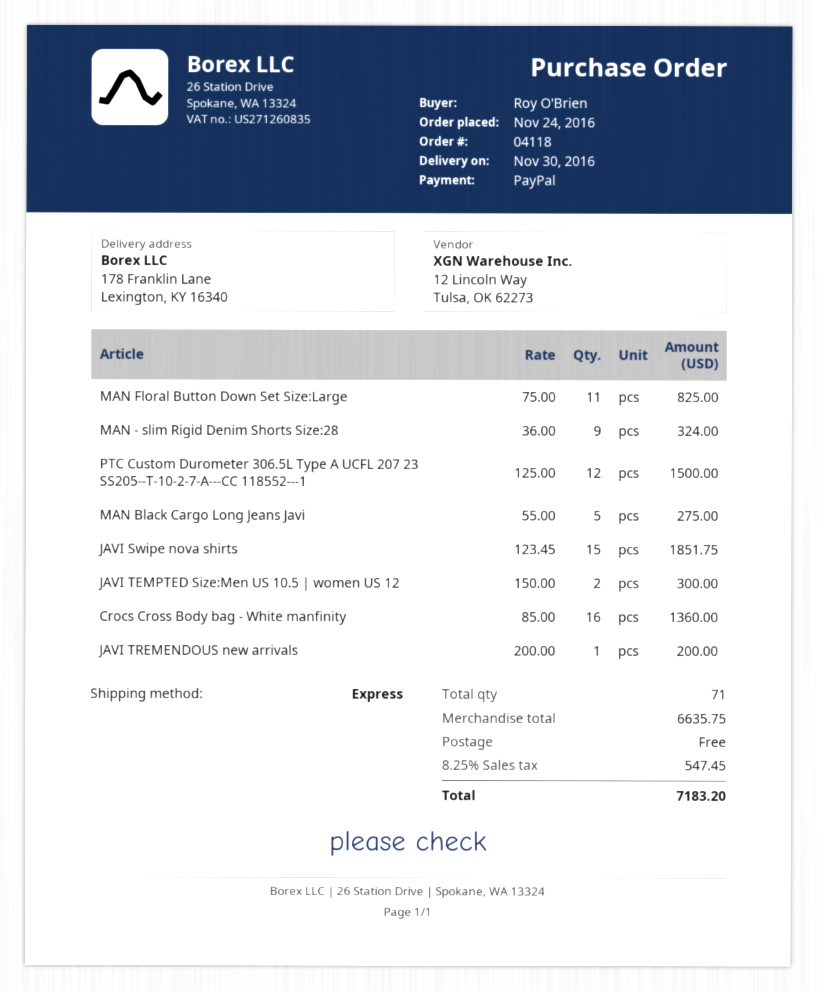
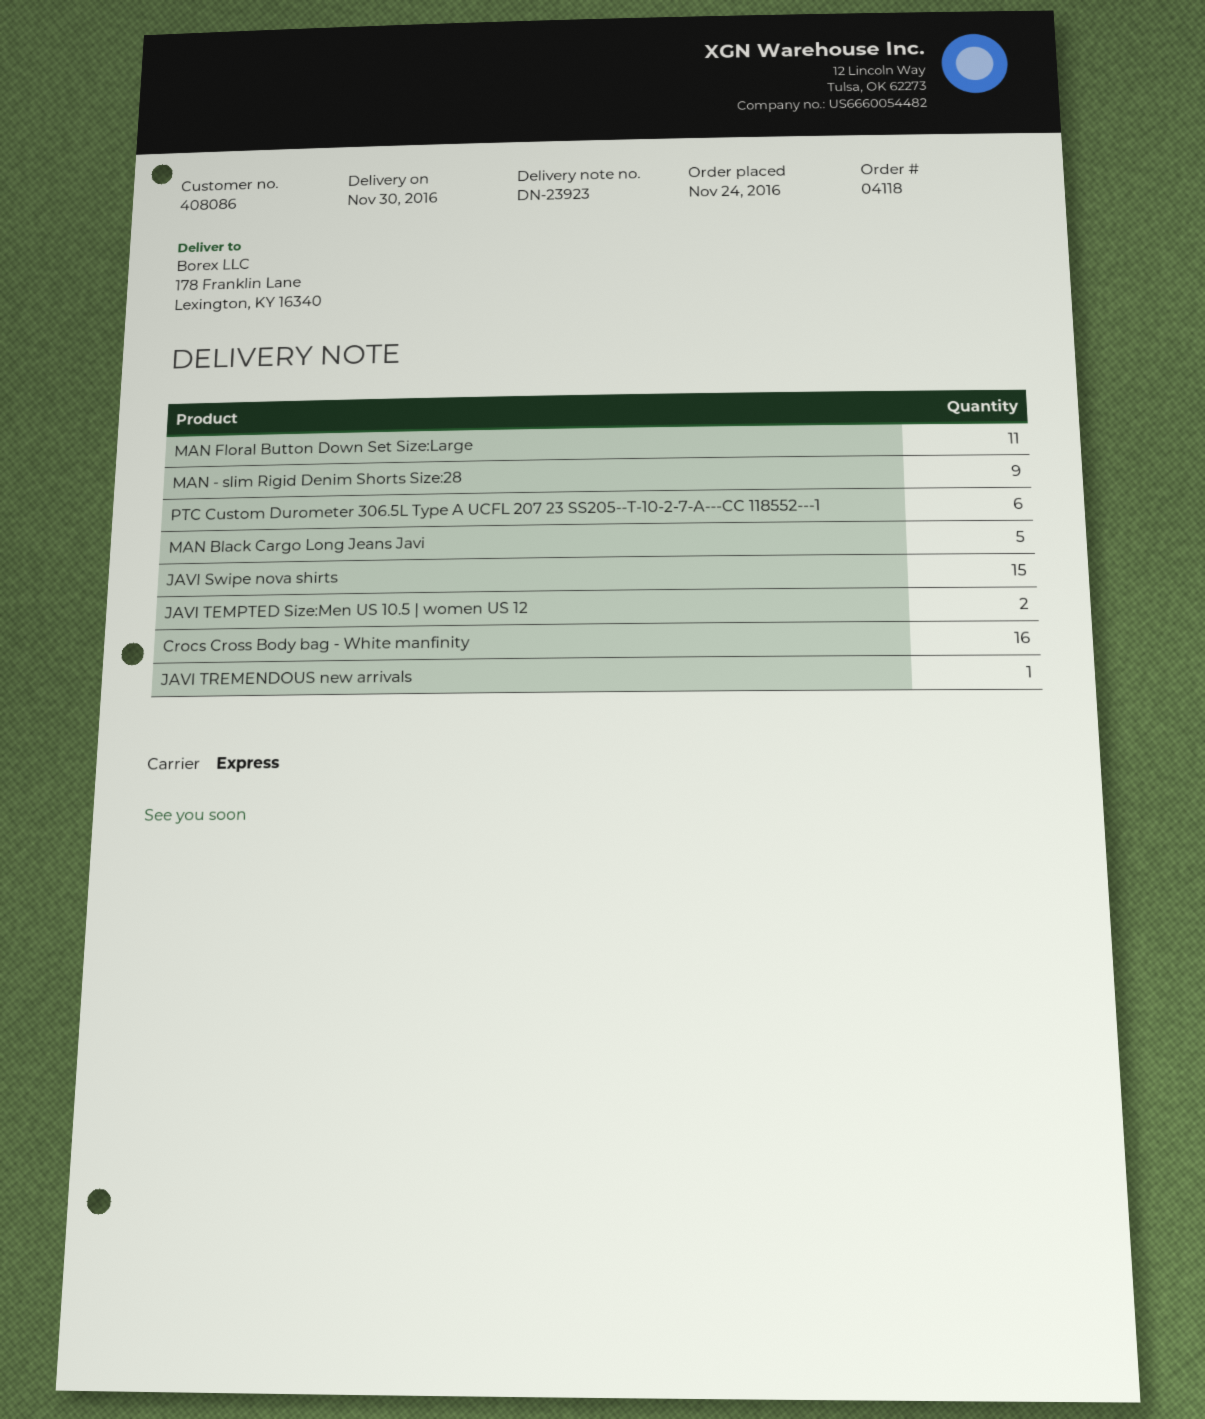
PTC Custom Durometer 306.5L Type A UCFL 207 23 SS205--T-10-2-7-A---CC 118552---1: 12 -> 6

